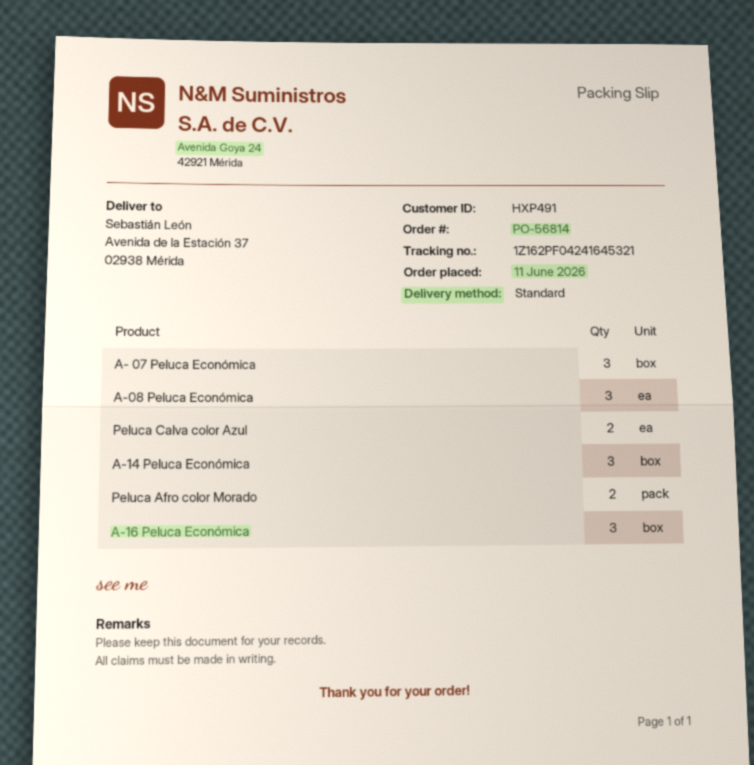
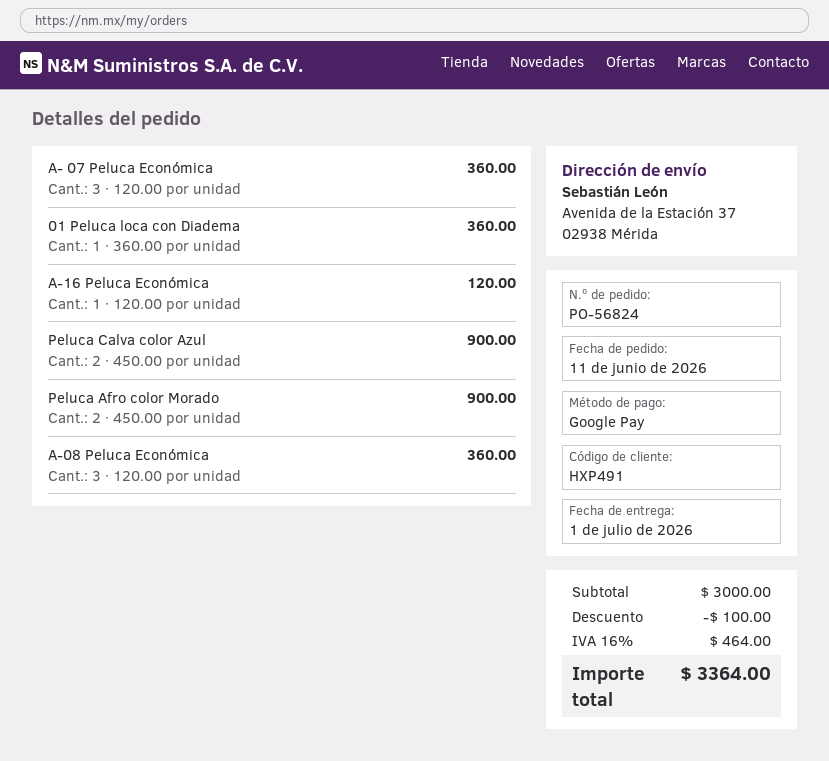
order number: PO-56814 -> PO-56824
A-14 Peluca Económica: 3 -> none
A-16 Peluca Económica: 3 -> 1
01 Peluca loca con Diadema: none -> 1

